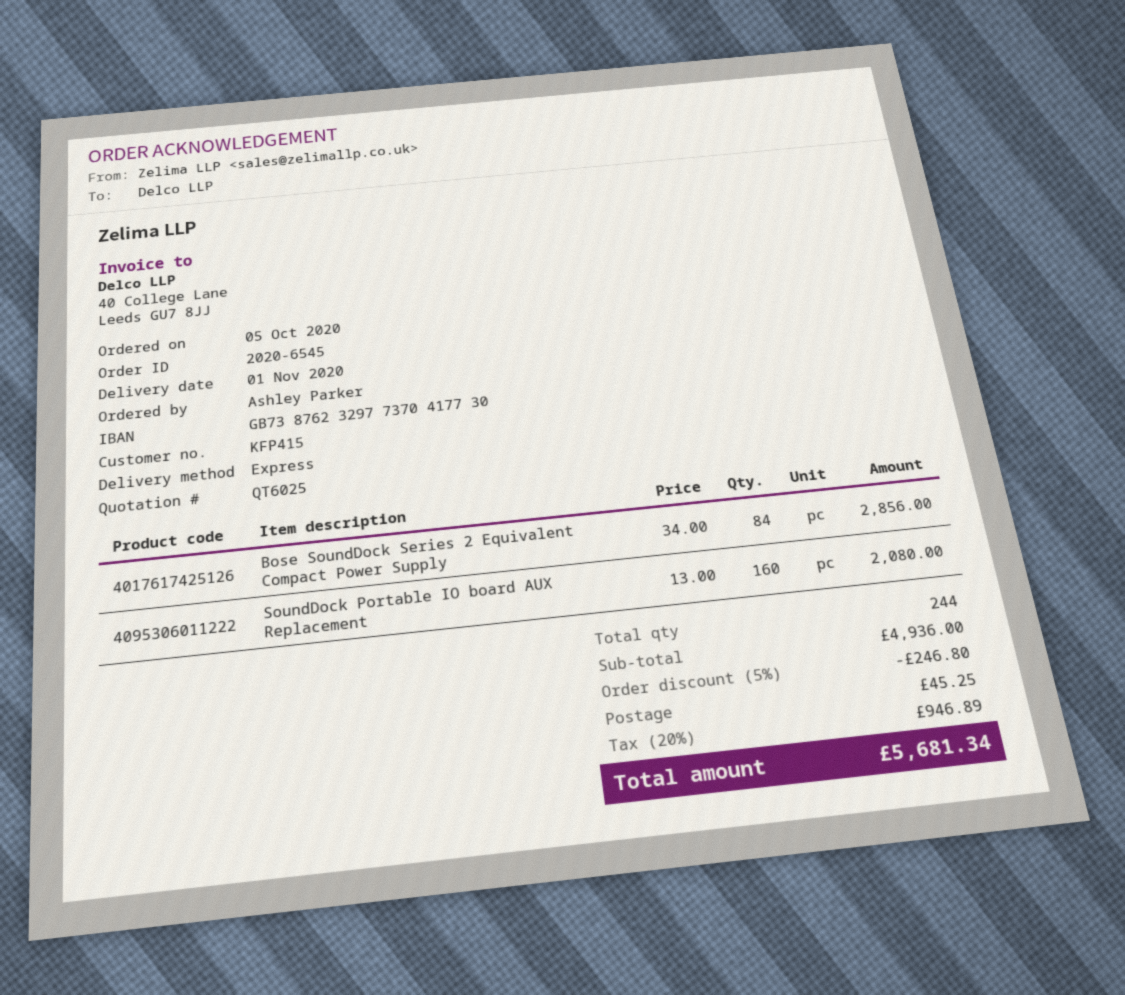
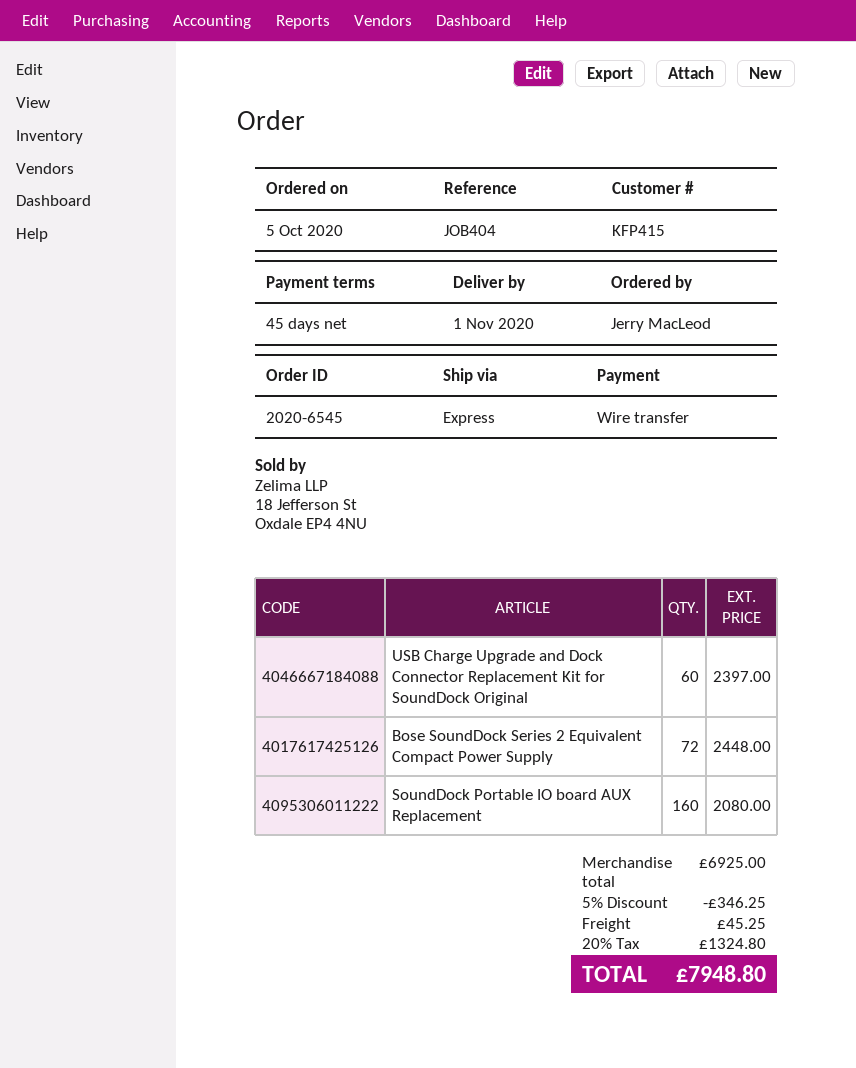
ordered by: Ashley Parker -> Jerry MacLeod
Bose SoundDock Series 2 Equivalent Compact Power Supply: 84 for 2856.00 -> 72 for 2448.00
USB Charge Upgrade and Dock Connector Replacement Kit for SoundDock Original: none -> 60 for 2397.00
subtotal: 4936.00 -> 6925.00
discount: 5% = 246.80 -> 5% = 346.25
tax: 20% = 946.89 -> 20% = 1324.80
total: 5681.34 -> 7948.80

